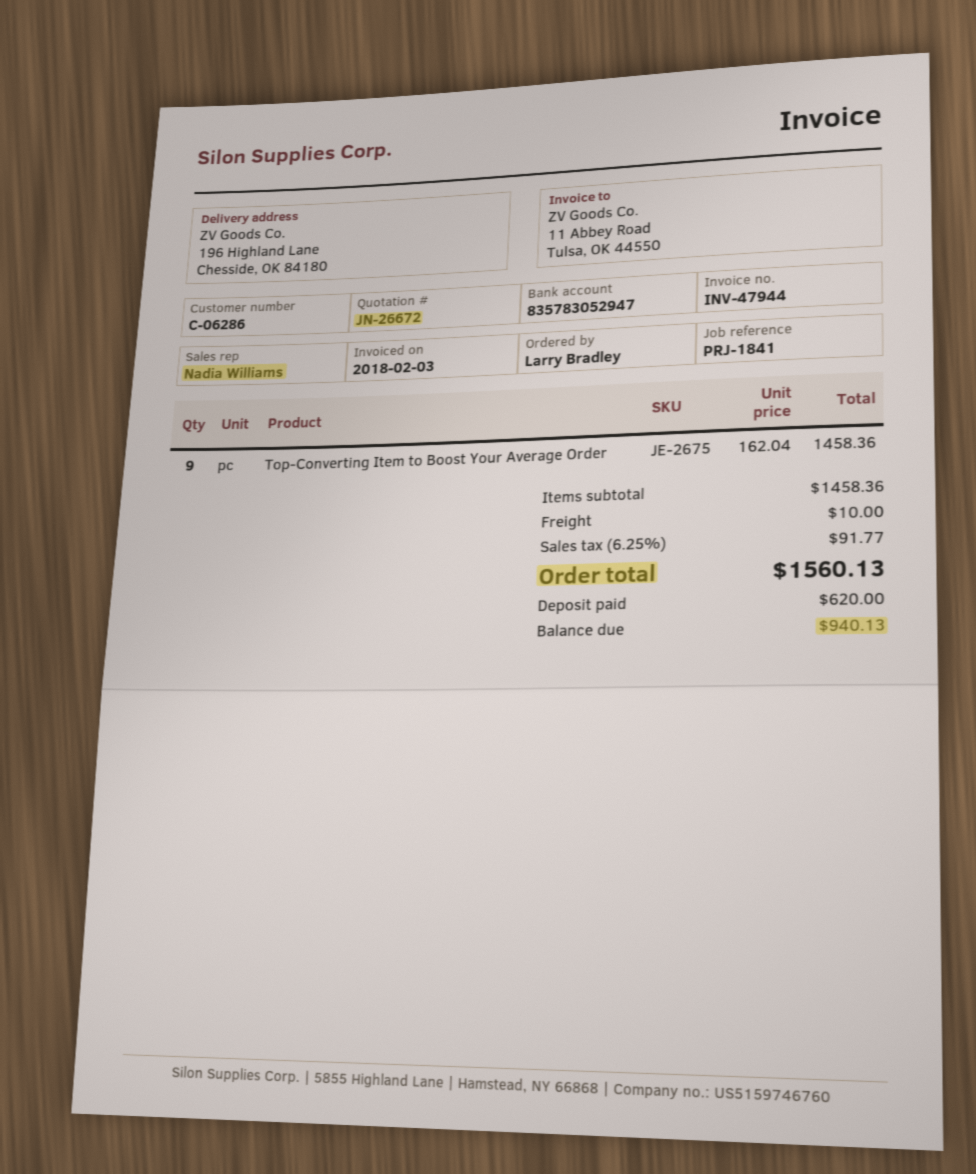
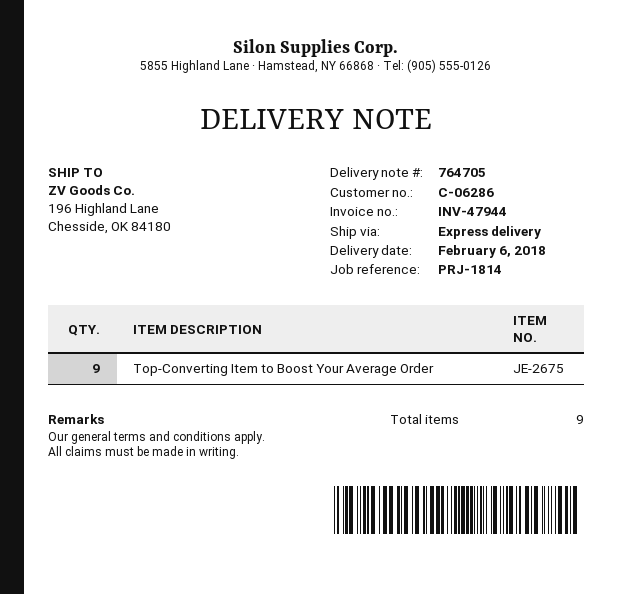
reference: PRJ-1841 -> PRJ-1814

